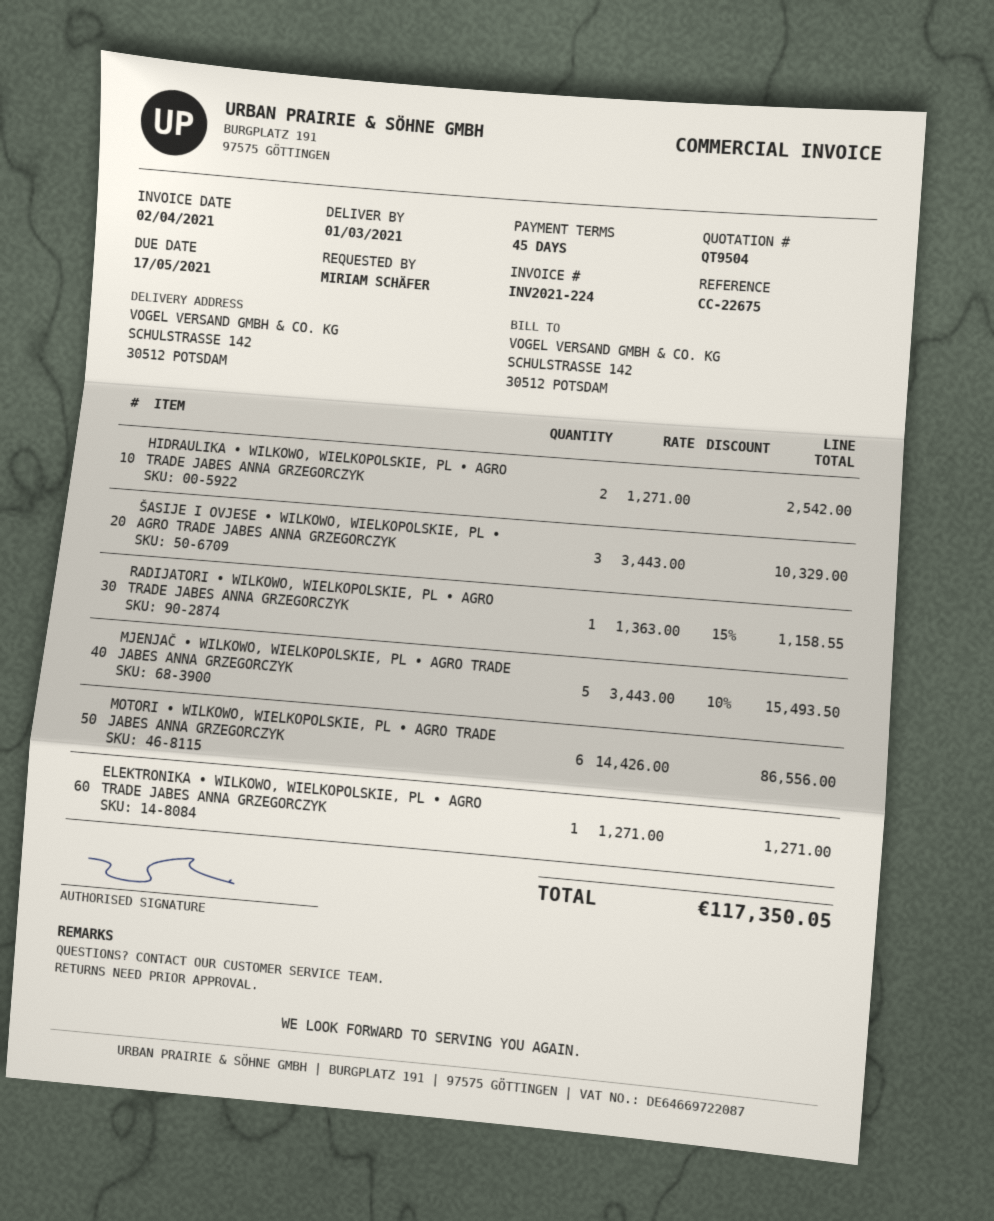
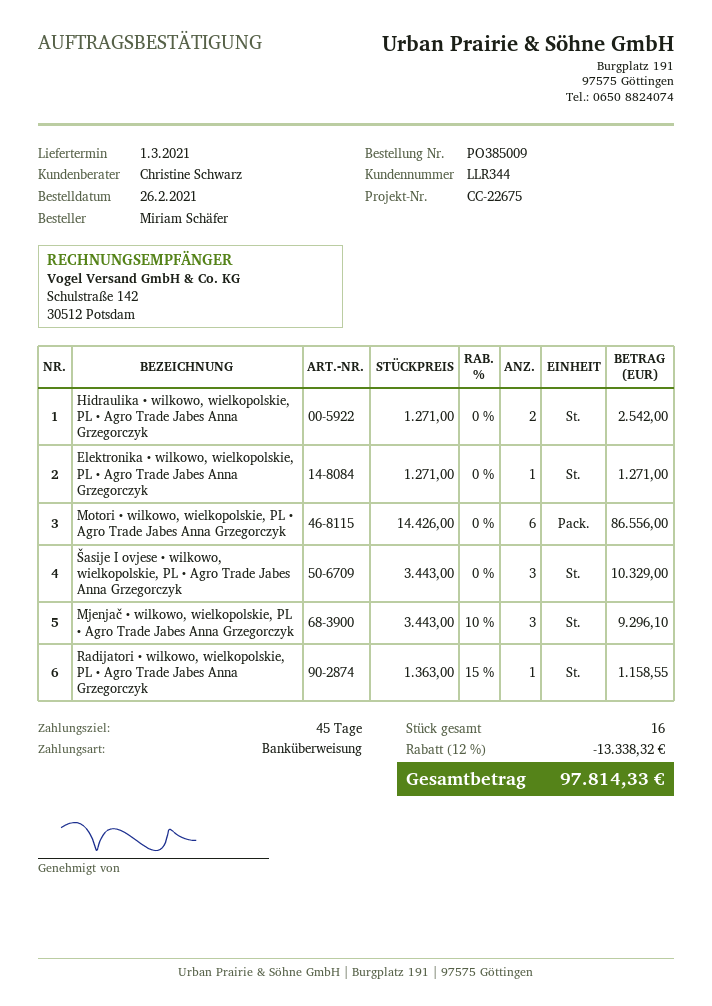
MJENJAČ • WILKOWO, WIELKOPOLSKIE, PL • AGRO TRADE JABES ANNA GRZEGORCZYK: 5 x 3443.00 - 10% = 15493.50 -> 3 x 3443.00 - 10% = 9296.10
discount: none -> 12% = 13338.32
total: 117350.05 -> 97814.33

